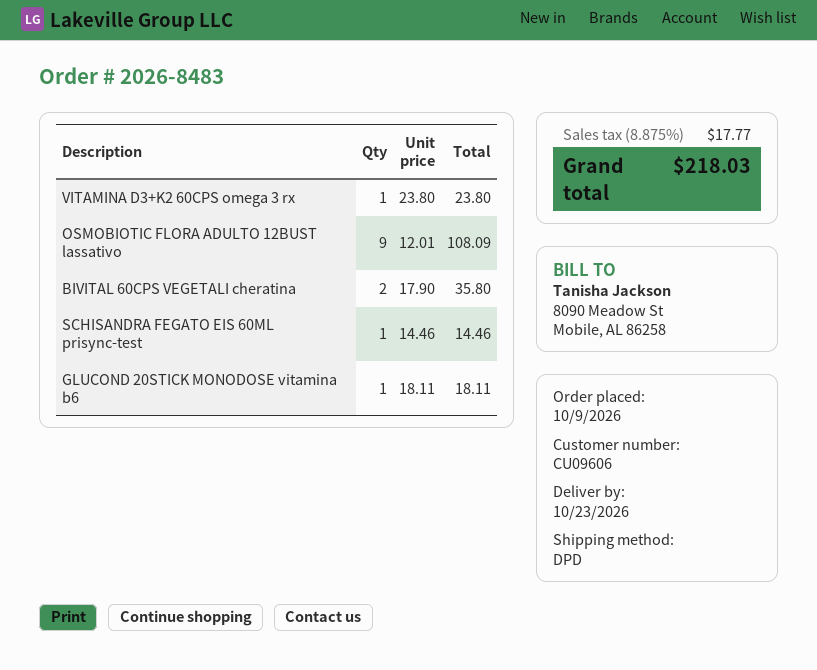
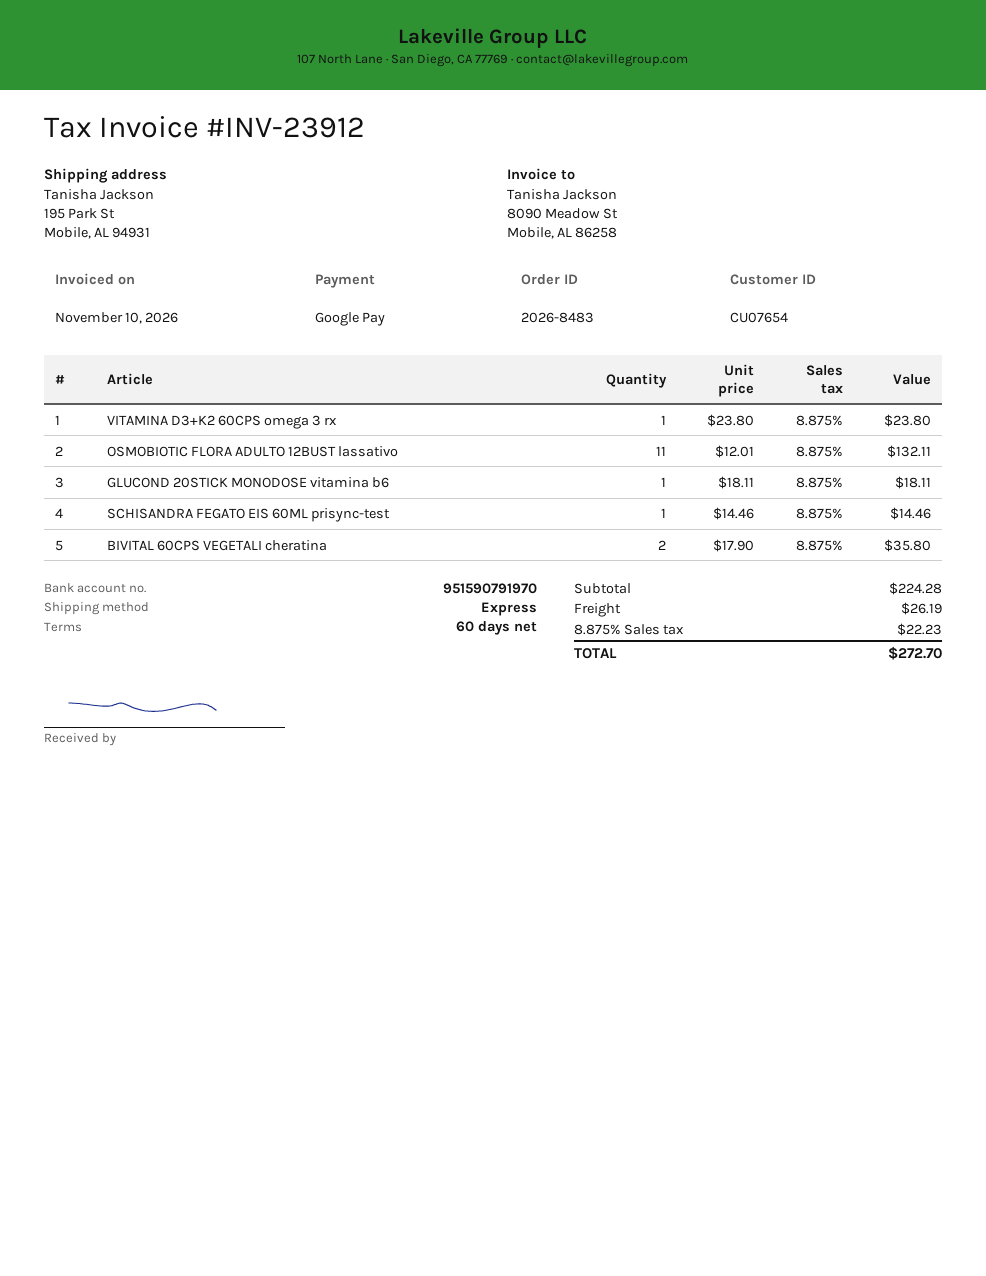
customer number: CU09606 -> CU07654
shipping method: DPD -> express
OSMOBIOTIC FLORA ADULTO 12BUST lassativo: 9 x 12.01 = 108.09 -> 11 x 12.01 = 132.11
shipping: none -> 26.19
tax: 8.875% = 17.77 -> 8.875% = 22.23
total: 218.03 -> 272.70

